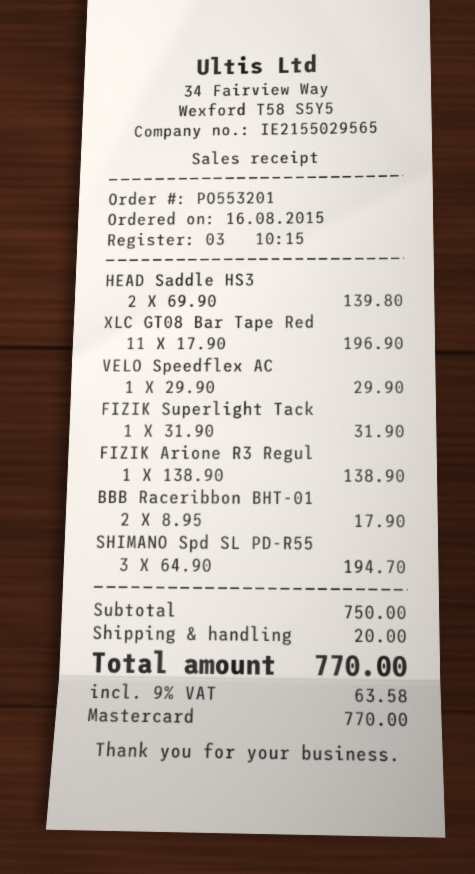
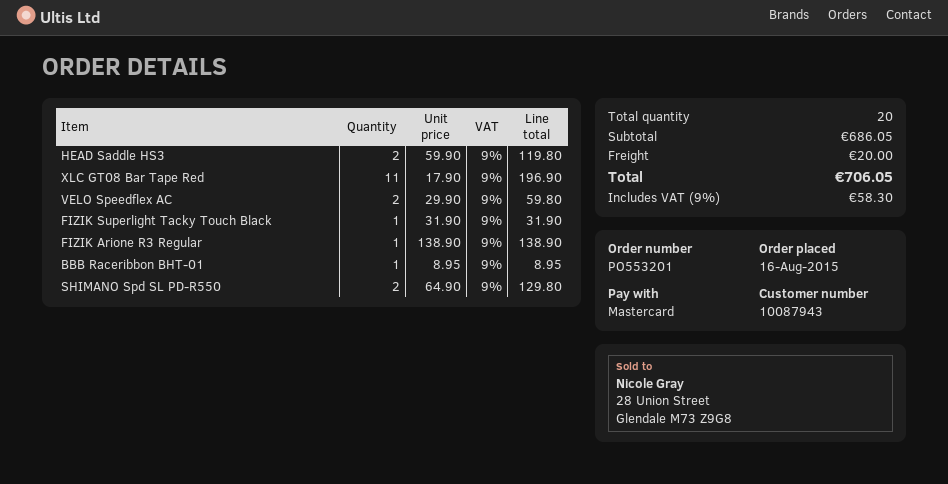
HEAD Saddle HS3: 2 x 69.90 = 139.80 -> 2 x 59.90 = 119.80
VELO Speedflex AC: 1 x 29.90 = 29.90 -> 2 x 29.90 = 59.80
BBB Raceribbon BHT-01: 2 x 8.95 = 17.90 -> 1 x 8.95 = 8.95
SHIMANO Spd SL PD-R55: 3 x 64.90 = 194.70 -> 2 x 64.90 = 129.80
subtotal: 750.00 -> 686.05
tax: 9% = 63.58 -> 9% = 58.30
total: 770.00 -> 706.05

